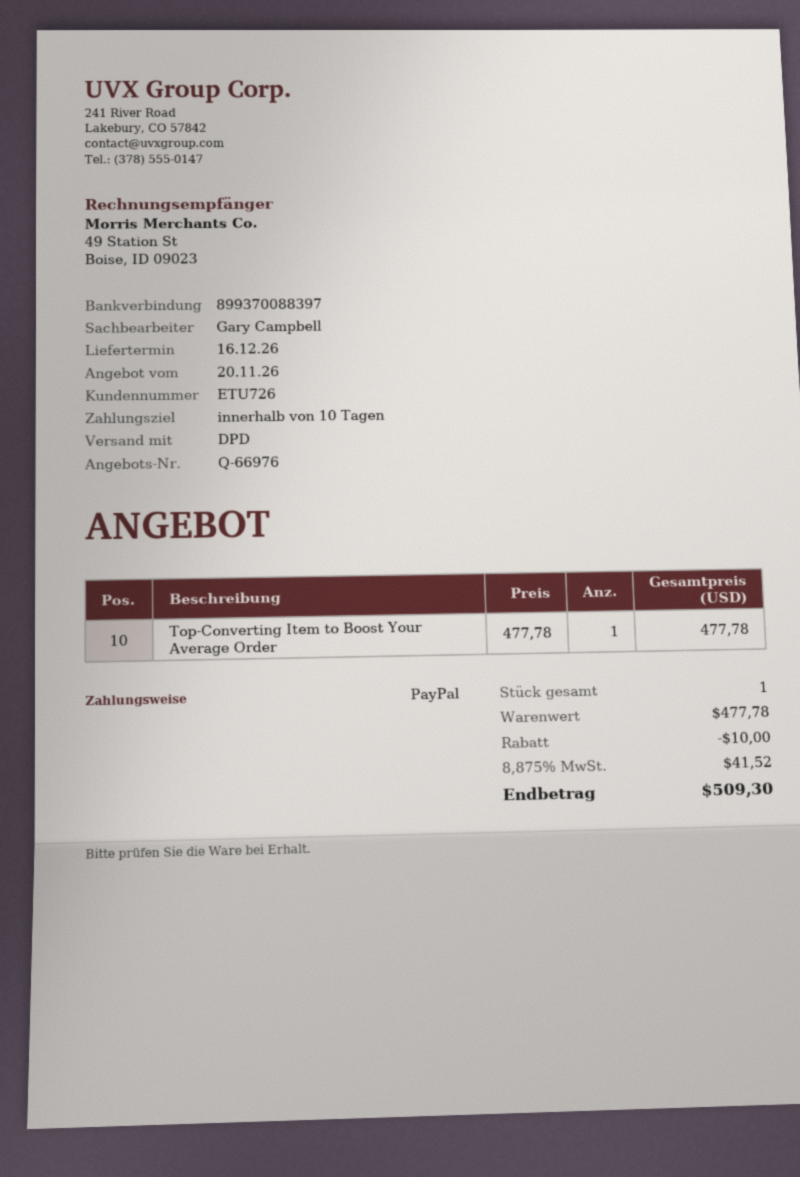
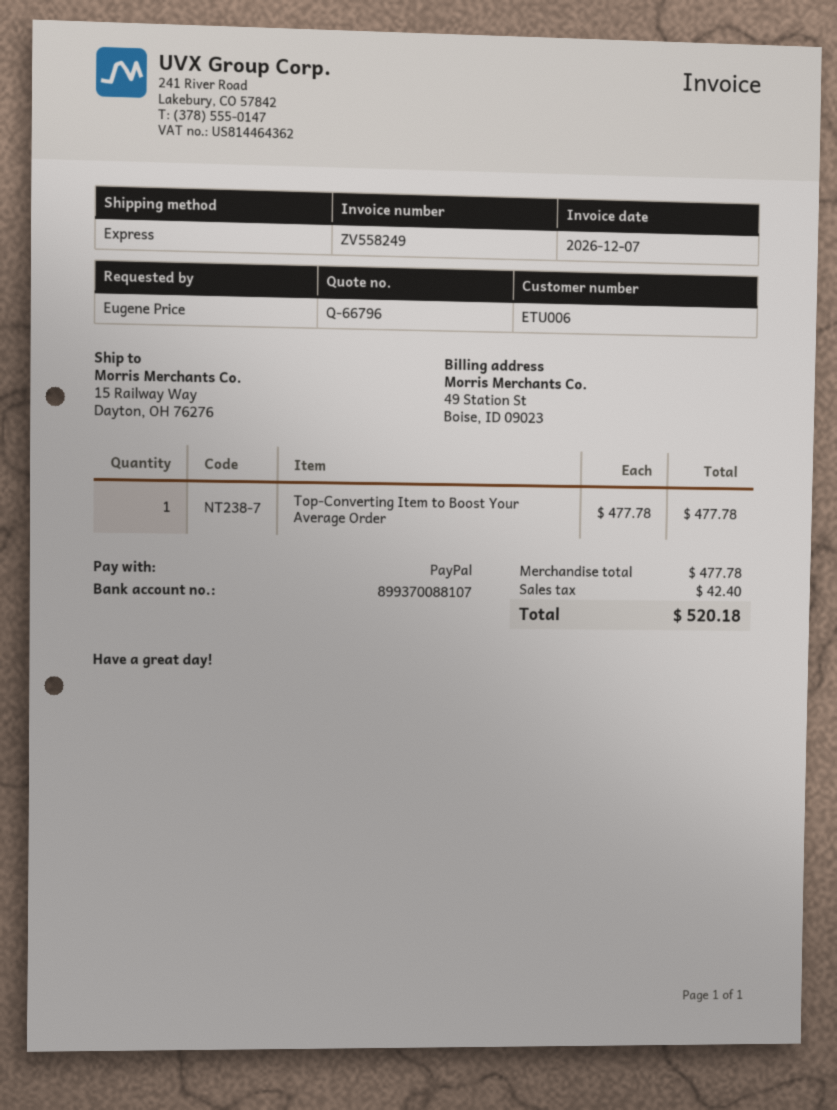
quote number: Q-66976 -> Q-66796
customer number: ETU726 -> ETU006
bank account: 899370088397 -> 899370088107
shipping method: DPD -> express
discount: 10.00 -> none
tax: 41.52 -> 42.40
total: 509.30 -> 520.18

